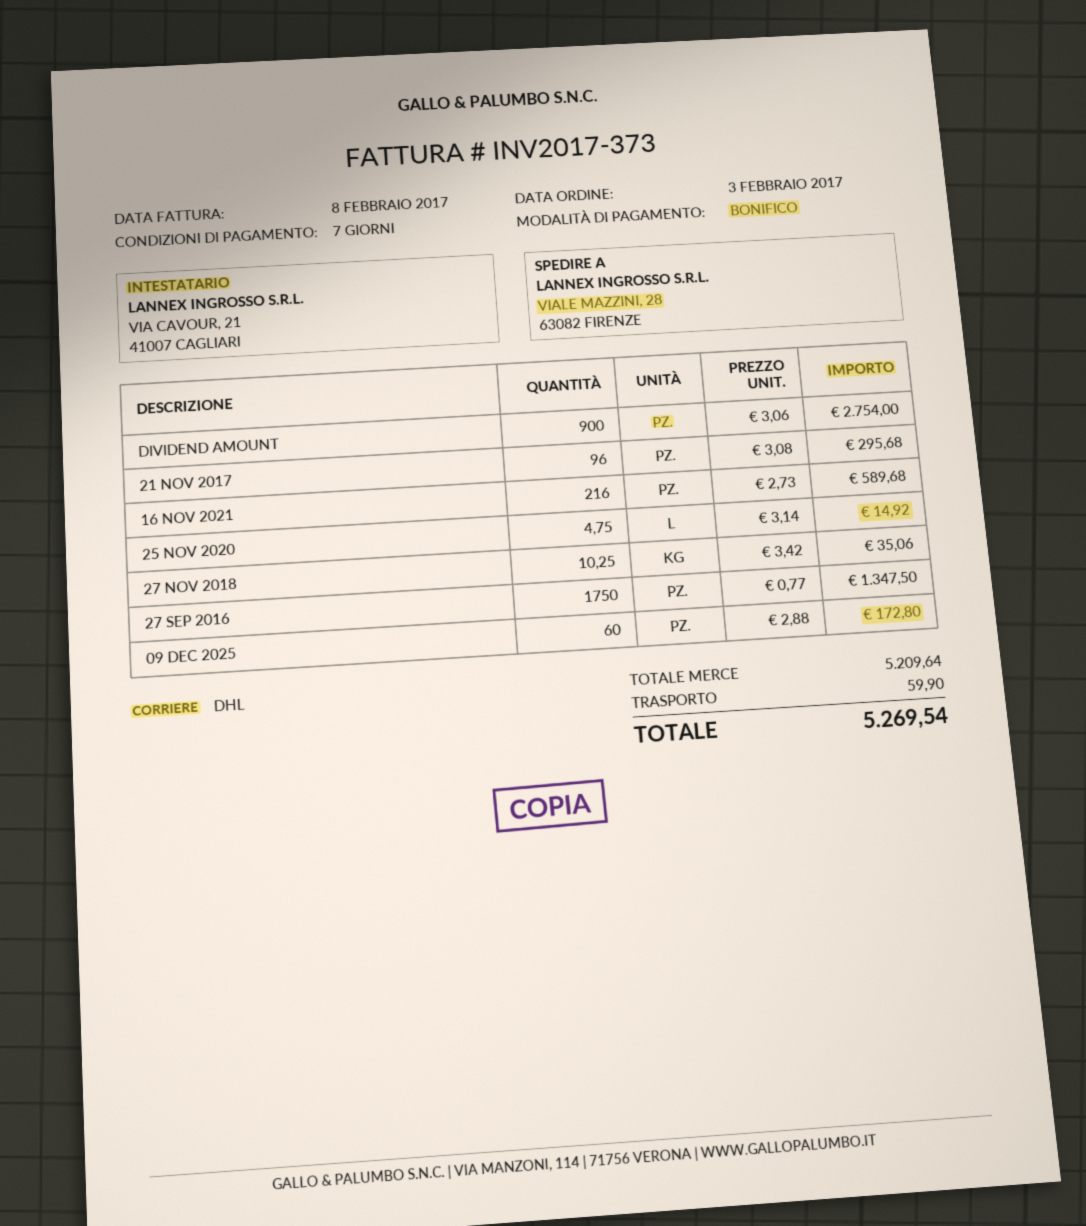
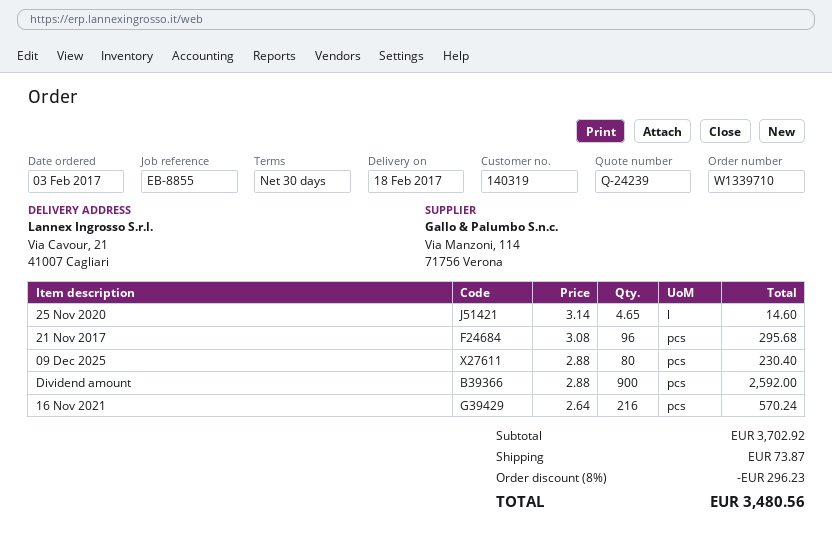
payment terms: 7 days -> 30 days
ship to: VIALE MAZZINI, 28, 63082 FIRENZE -> Via Cavour, 21, 41007 Cagliari
DIVIDEND AMOUNT: 900 x 3.06 = 2754.00 -> 900 x 2.88 = 2592.00
16 NOV 2021: 216 x 2.73 = 589.68 -> 216 x 2.64 = 570.24
25 NOV 2020: 4.75 x 3.14 = 14.92 -> 4.65 x 3.14 = 14.60
27 NOV 2018: 10.25 x 3.42 = 35.06 -> none
27 SEP 2016: 1750 x 0.77 = 1347.50 -> none
09 DEC 2025: 60 x 2.88 = 172.80 -> 80 x 2.88 = 230.40
subtotal: 5209.64 -> 3702.92
discount: none -> 8% = 296.23
shipping: 59.90 -> 73.87
total: 5269.54 -> 3480.56

